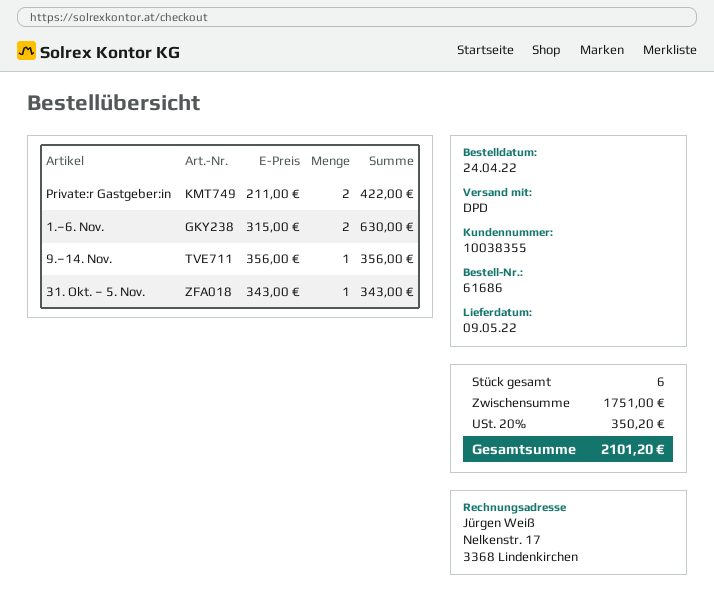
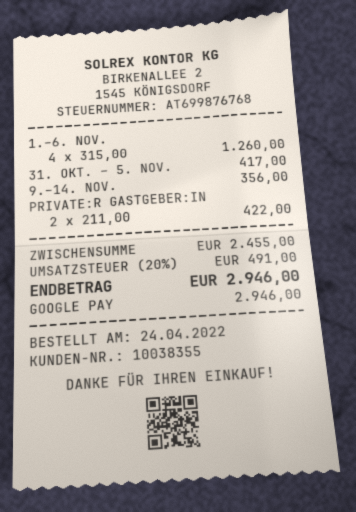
1.–6. Nov.: 2 x 315.00 = 630.00 -> 4 x 315.00 = 1260.00
31. Okt. – 5. Nov.: 1 x 343.00 = 343.00 -> 1 x 417.00 = 417.00
subtotal: 1751.00 -> 2455.00
tax: 20% = 350.20 -> 20% = 491.00
total: 2101.20 -> 2946.00

